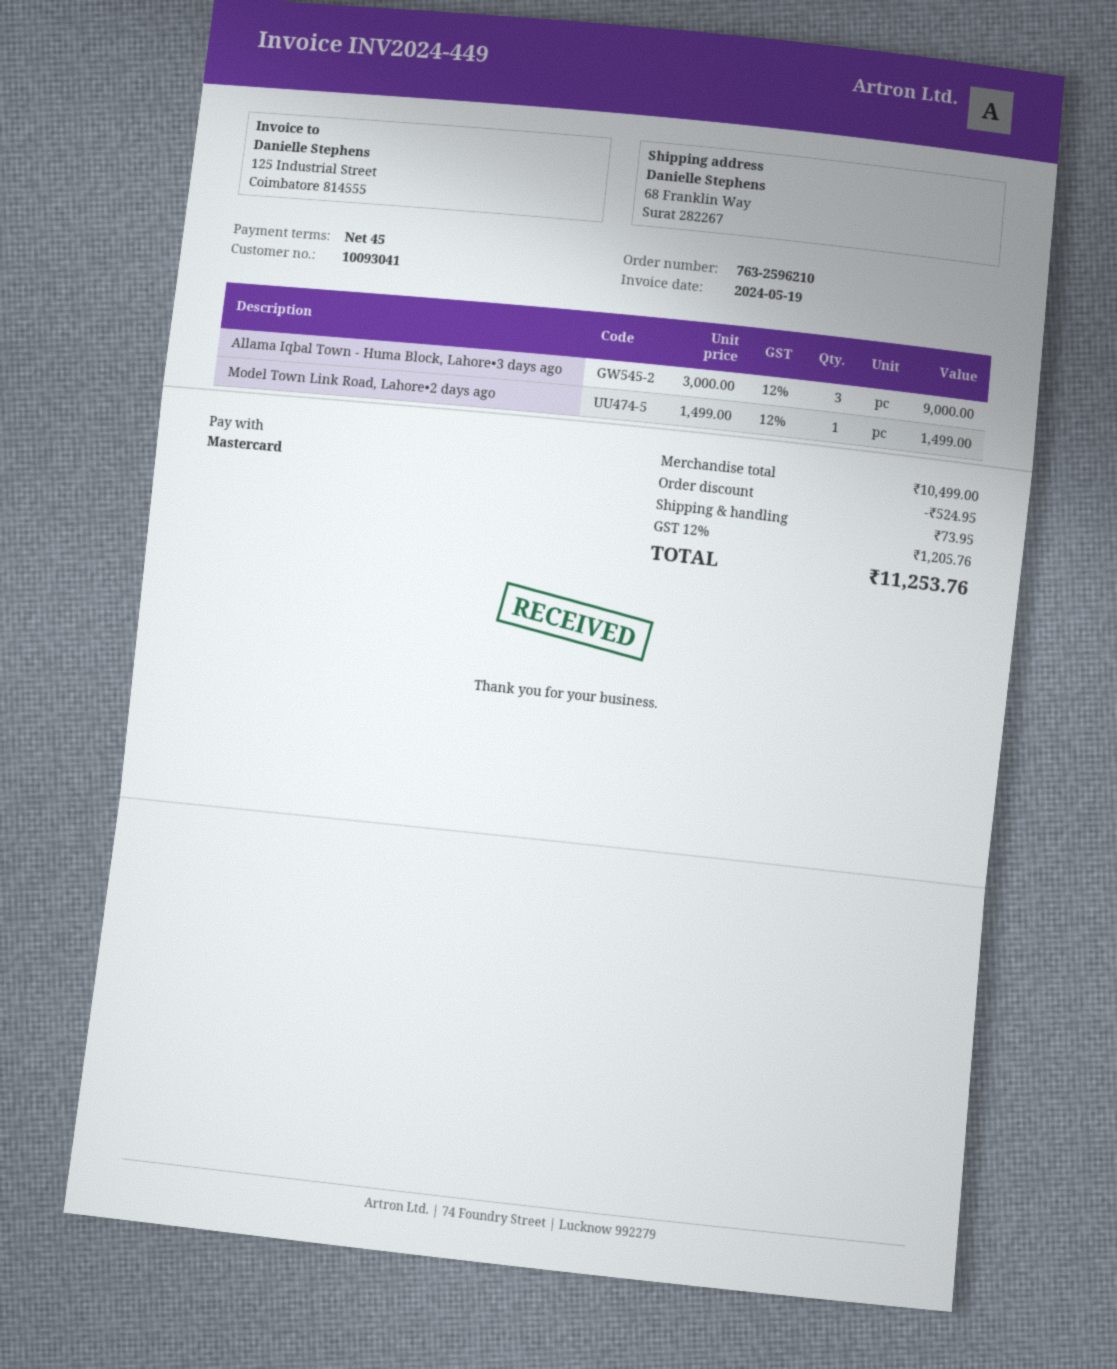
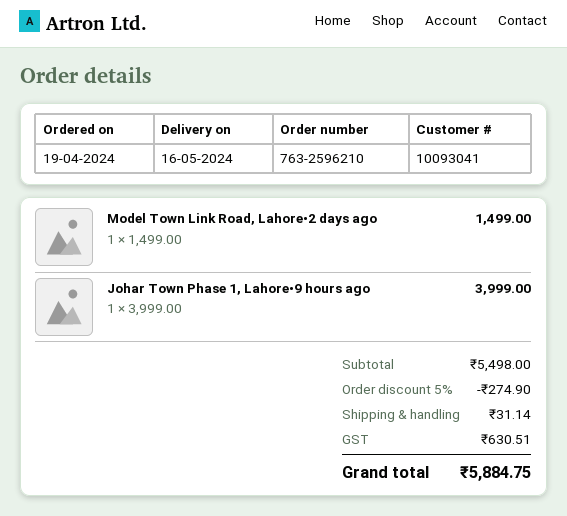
Allama Iqbal Town - Huma Block, Lahore•3 days ago: 3 x 3000.00 = 9000.00 -> none
Johar Town Phase 1, Lahore•9 hours ago: none -> 1 x 3999.00 = 3999.00
subtotal: 10499.00 -> 5498.00
discount: 524.95 -> 274.90
shipping: 73.95 -> 31.14
tax: 1205.76 -> 630.51
total: 11253.76 -> 5884.75

